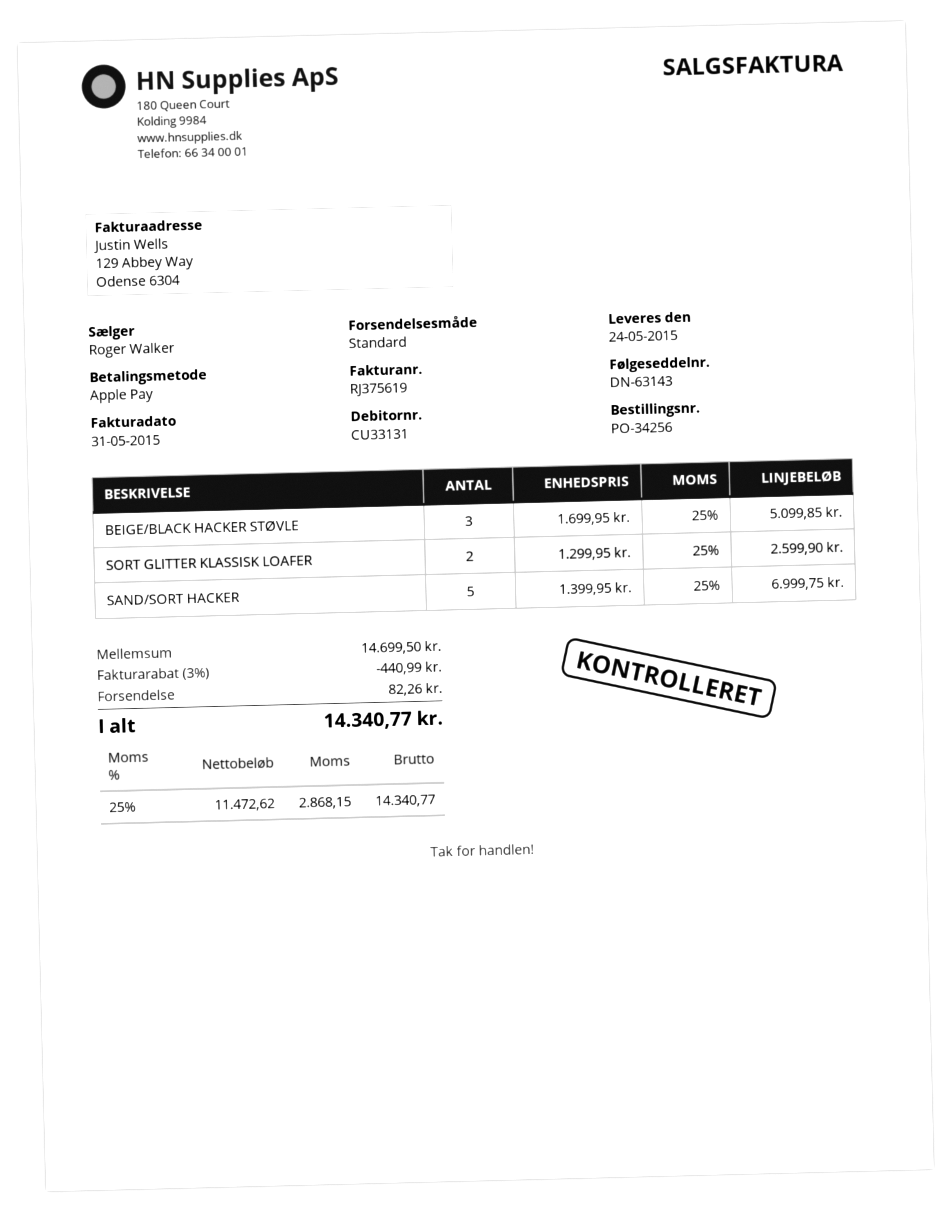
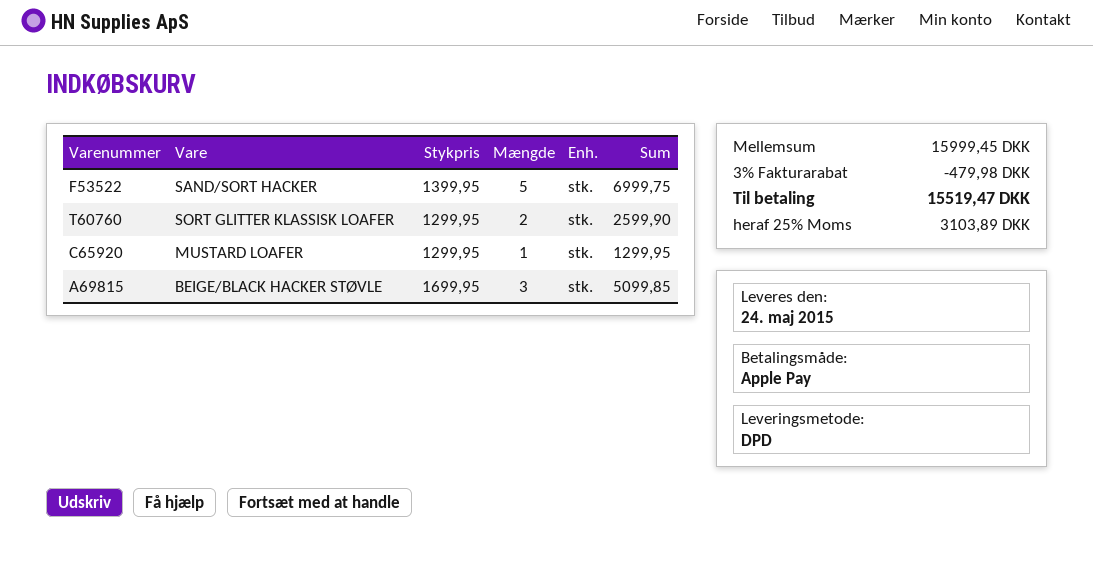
shipping method: standard -> DPD
MUSTARD LOAFER: none -> 1 x 1299.95 = 1299.95
subtotal: 14699.50 -> 15999.45
discount: 3% = 440.99 -> 3% = 479.98
shipping: 82.26 -> none
tax: 25% = 2868.15 -> 25% = 3103.89
total: 14340.77 -> 15519.47

